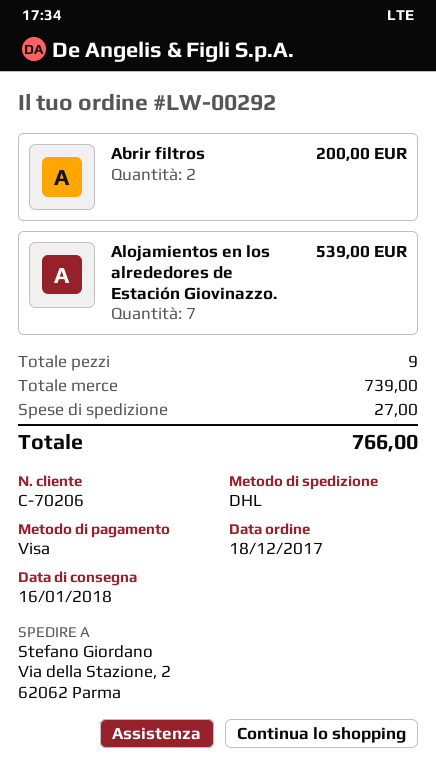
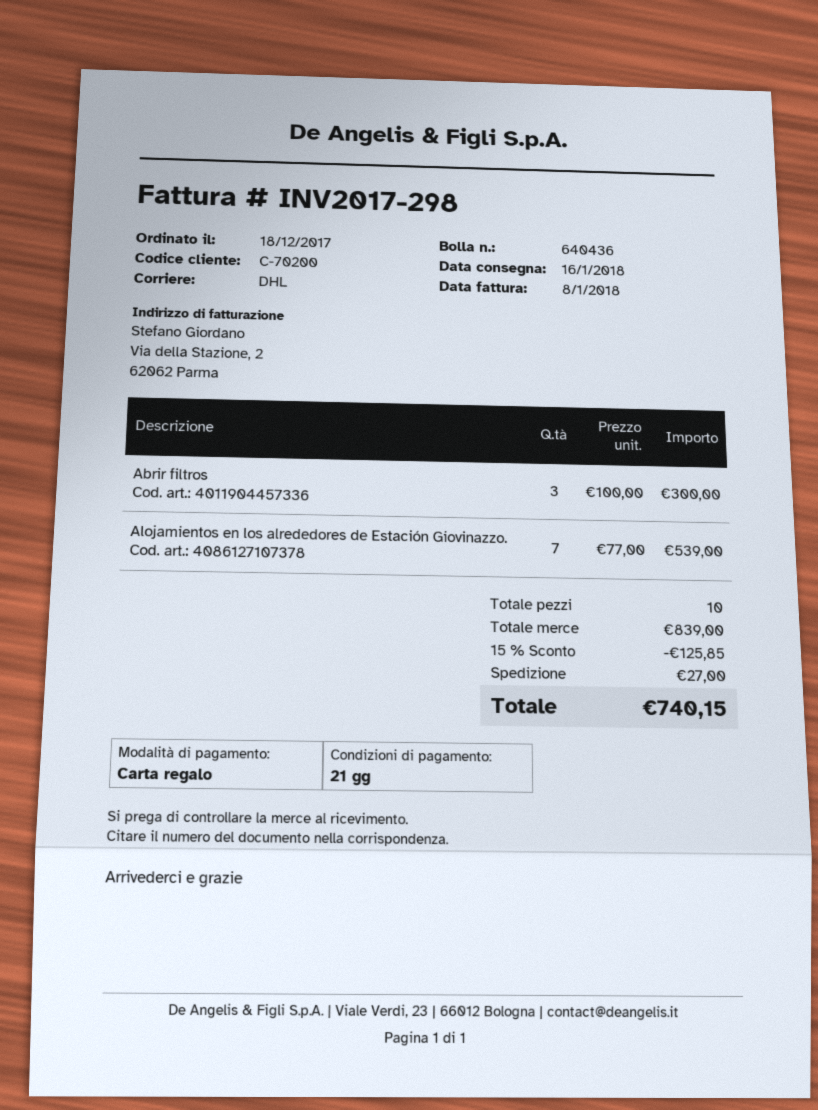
customer number: C-70206 -> C-70200
payment method: Visa -> gift card
Abrir filtros: 2 for 200.00 -> 3 for 300.00
total quantity: 9 -> 10
subtotal: 739.00 -> 839.00
discount: none -> 15% = 125.85
total: 766.00 -> 740.15

